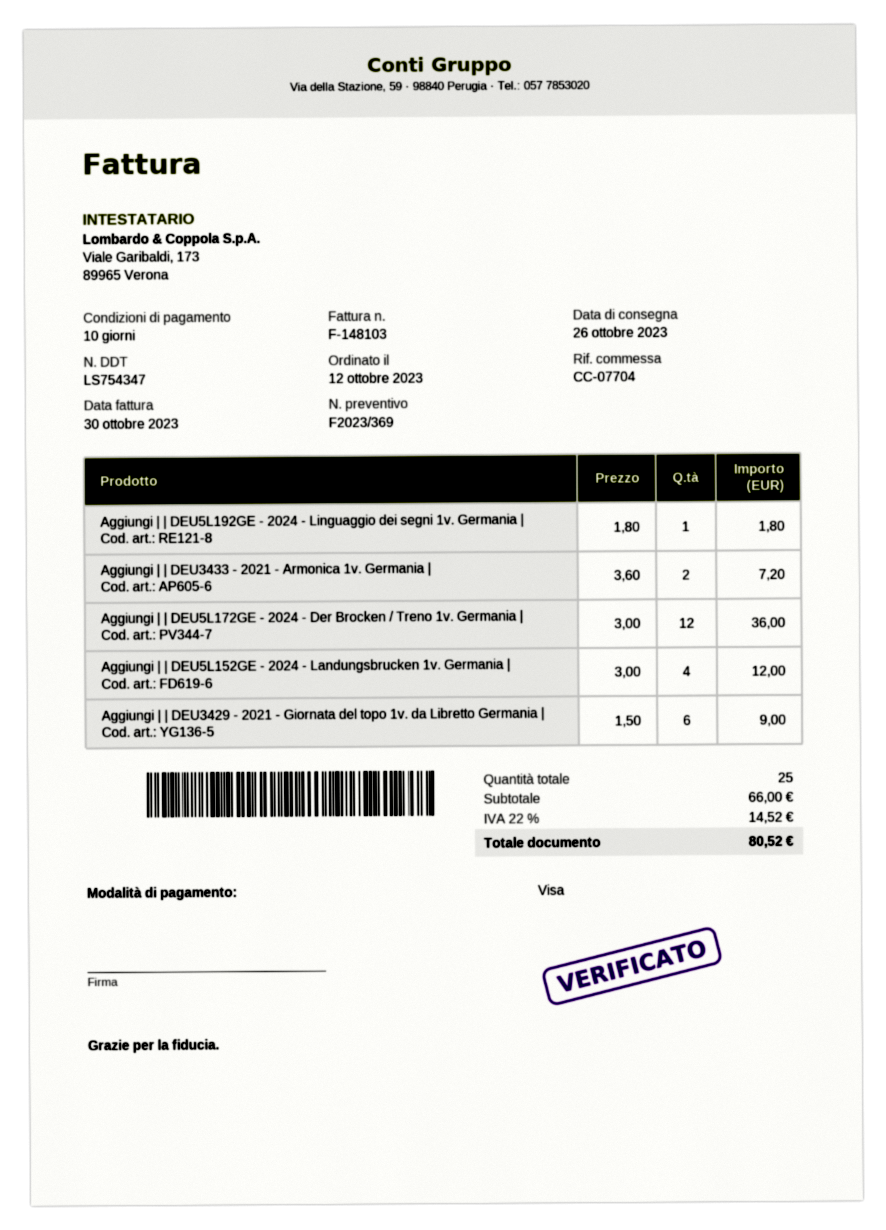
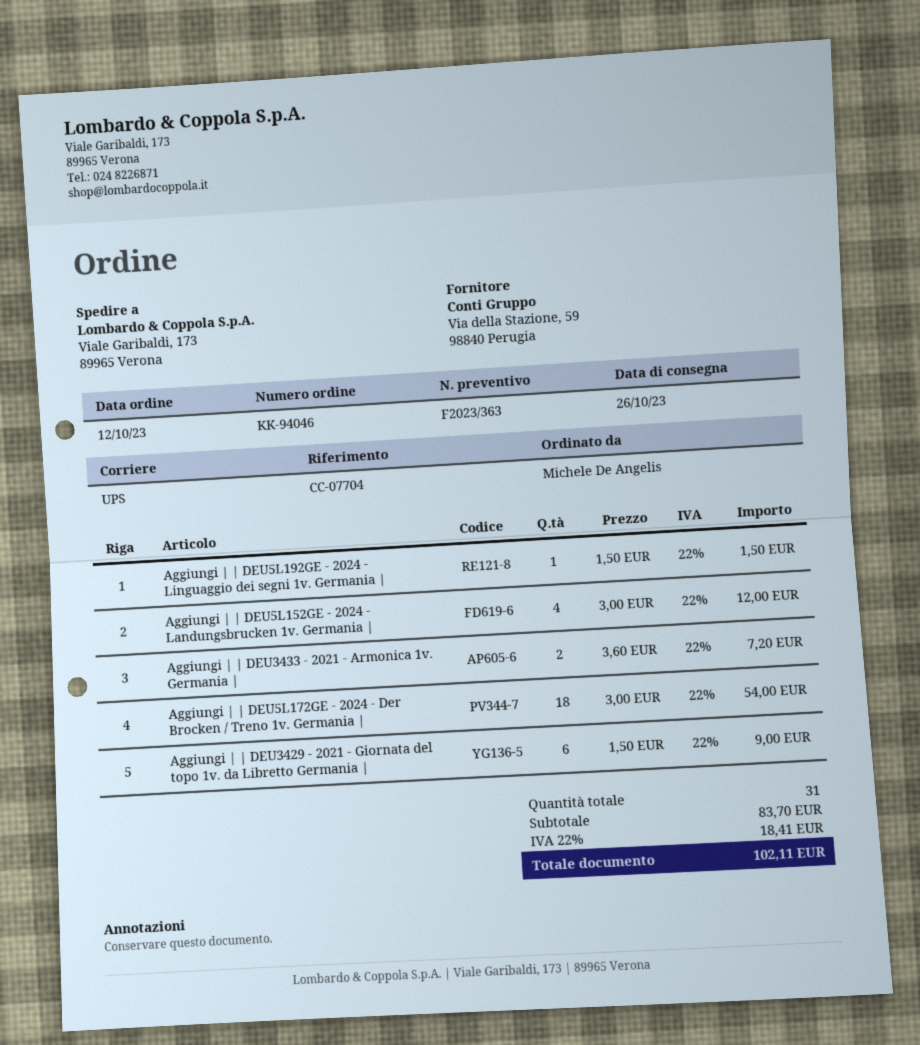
quote number: F2023/369 -> F2023/363
Aggiungi | | DEU5L192GE - 2024 - Linguaggio dei segni 1v. Germania |: 1 x 1.80 = 1.80 -> 1 x 1.50 = 1.50
Aggiungi | | DEU5L172GE - 2024 - Der Brocken / Treno 1v. Germania |: 12 x 3.00 = 36.00 -> 18 x 3.00 = 54.00
total quantity: 25 -> 31
subtotal: 66.00 -> 83.70
tax: 22% = 14.52 -> 22% = 18.41
total: 80.52 -> 102.11

